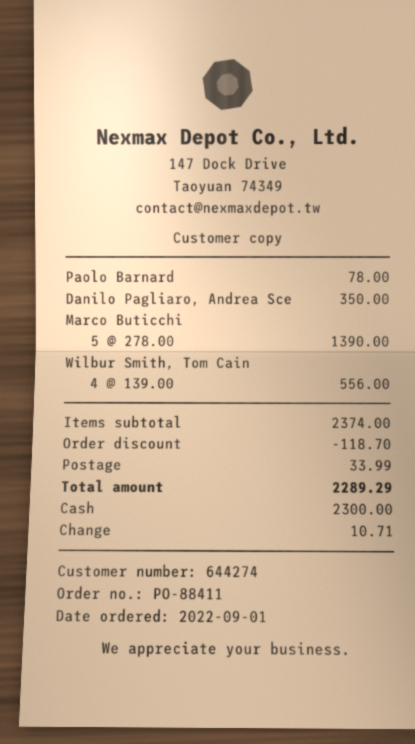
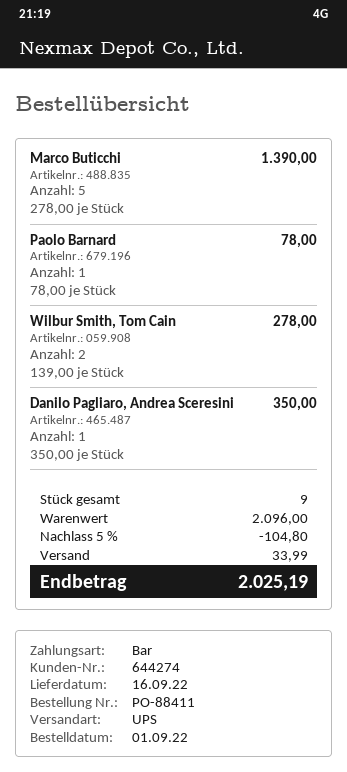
Wilbur Smith, Tom Cain: 4 x 139.00 = 556.00 -> 2 x 139.00 = 278.00
subtotal: 2374.00 -> 2096.00
discount: 118.70 -> 104.80
total: 2289.29 -> 2025.19

